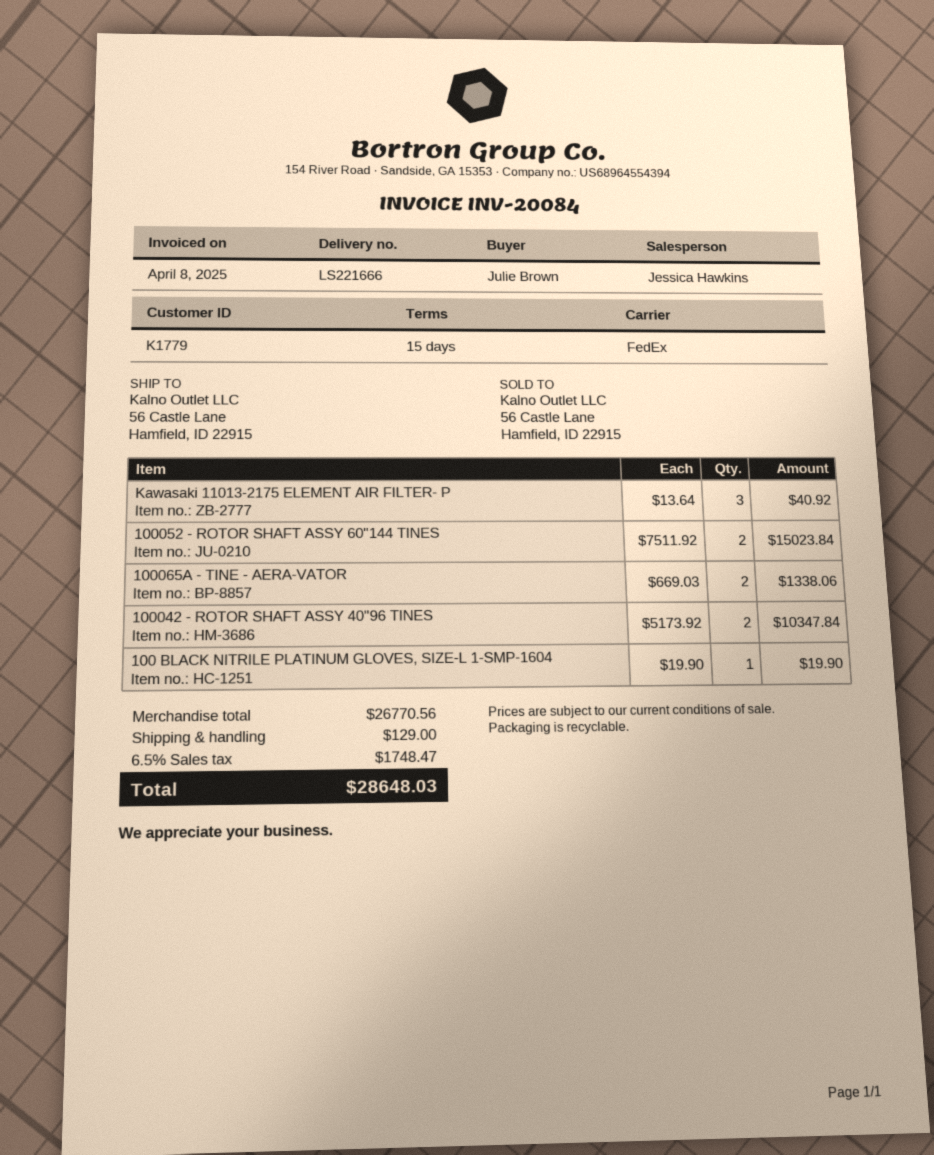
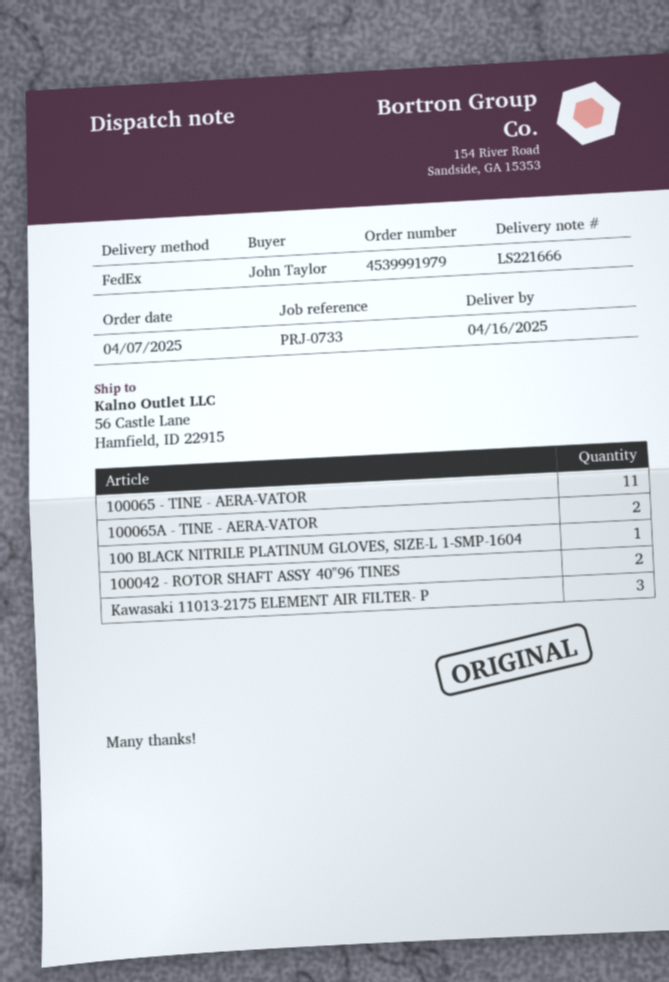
ordered by: Julie Brown -> John Taylor
100052 - ROTOR SHAFT ASSY 60"144 TINES: 2 -> none
100065 - TINE - AERA-VATOR: none -> 11

